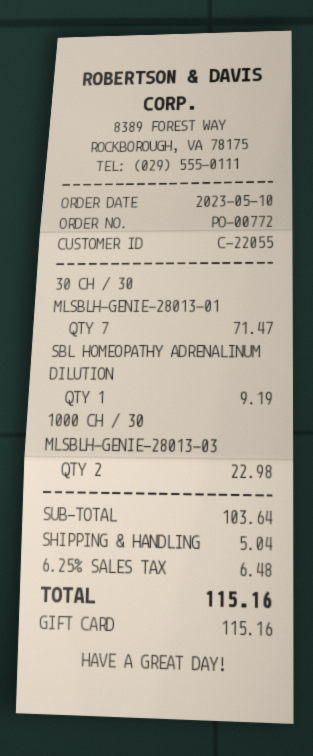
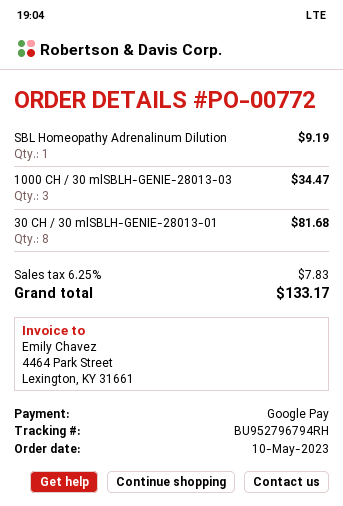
payment method: gift card -> Google Pay
30 CH / 30 MLSBLH-GENIE-28013-01: 7 for 71.47 -> 8 for 81.68
1000 CH / 30 MLSBLH-GENIE-28013-03: 2 for 22.98 -> 3 for 34.47
shipping: 5.04 -> none
tax: 6.25% = 6.48 -> 6.25% = 7.83
total: 115.16 -> 133.17

